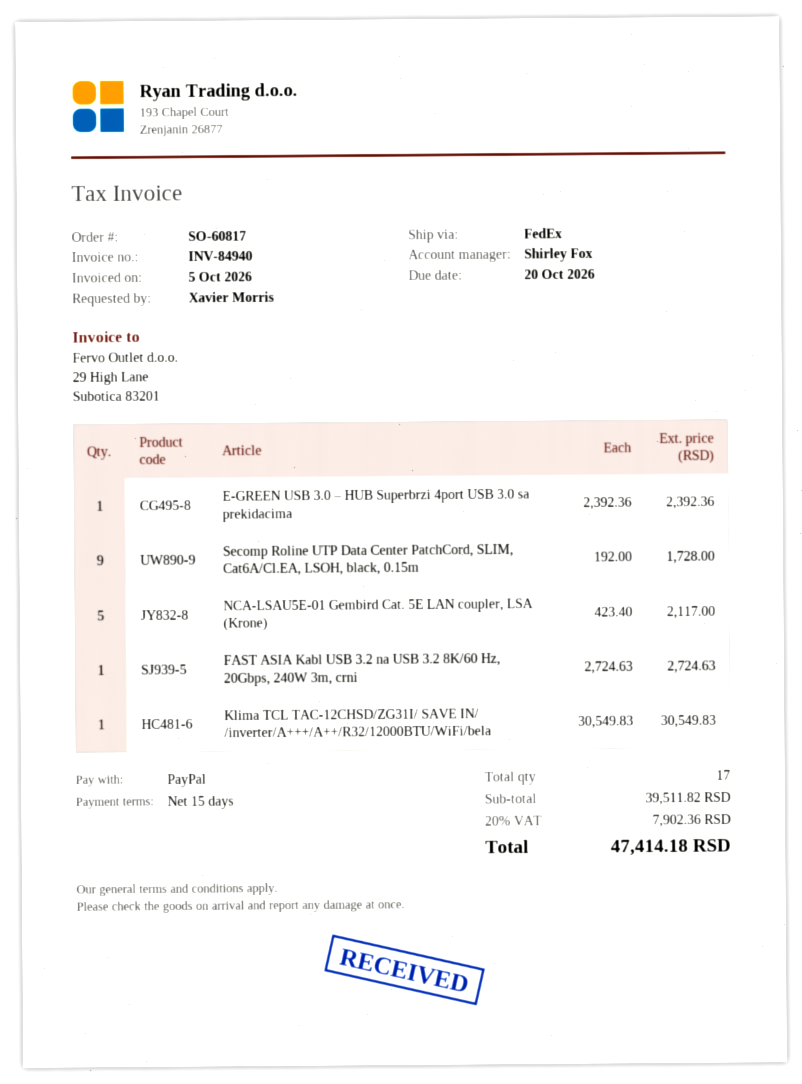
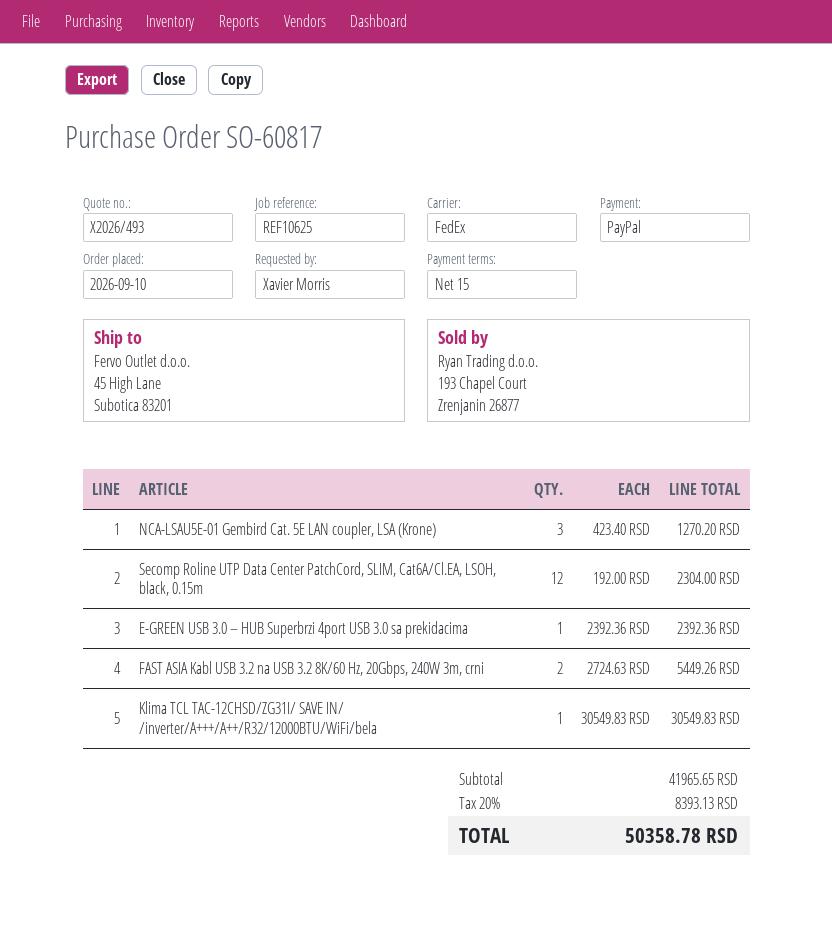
Secomp Roline UTP Data Center PatchCord, SLIM, Cat6A/Cl.EA, LSOH, black, 0.15m: 9 x 192.00 = 1728.00 -> 12 x 192.00 = 2304.00
NCA-LSAU5E-01 Gembird Cat. 5E LAN coupler, LSA (Krone): 5 x 423.40 = 2117.00 -> 3 x 423.40 = 1270.20
FAST ASIA Kabl USB 3.2 na USB 3.2 8K/60 Hz, 20Gbps, 240W 3m, crni: 1 x 2724.63 = 2724.63 -> 2 x 2724.63 = 5449.26
subtotal: 39511.82 -> 41965.65
tax: 20% = 7902.36 -> 20% = 8393.13
total: 47414.18 -> 50358.78

